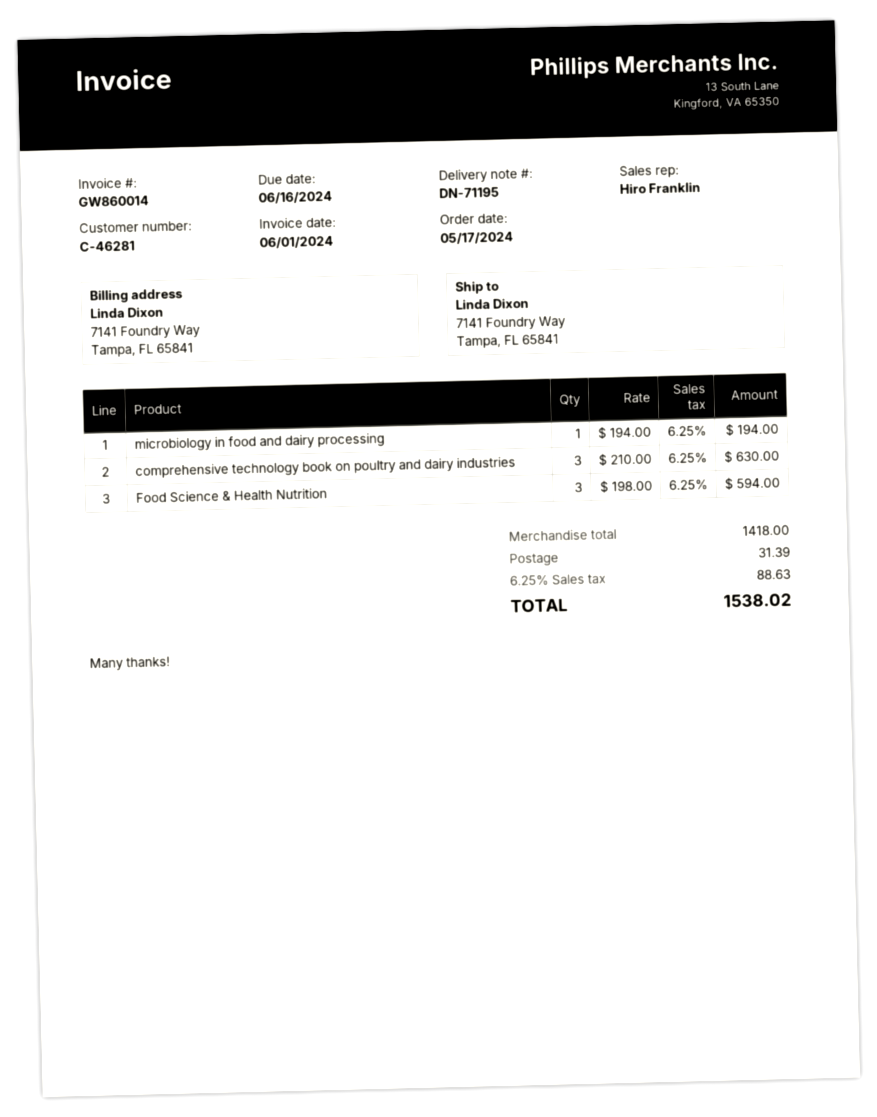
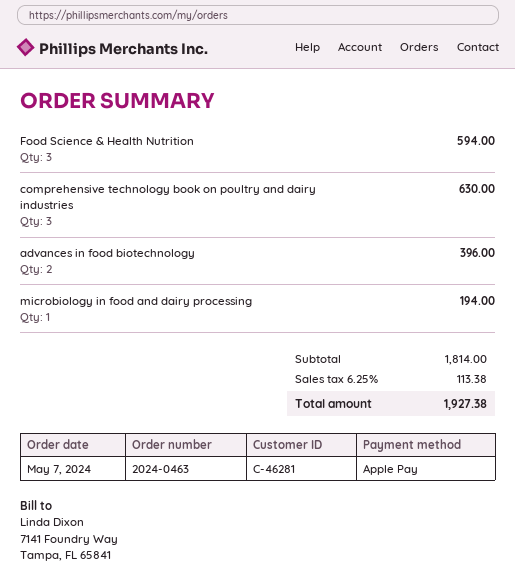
order date: 2024-05-17 -> 2024-05-07
advances in food biotechnology: none -> 2 for 396.00
subtotal: 1418.00 -> 1814.00
shipping: 31.39 -> none
tax: 6.25% = 88.63 -> 6.25% = 113.38
total: 1538.02 -> 1927.38

